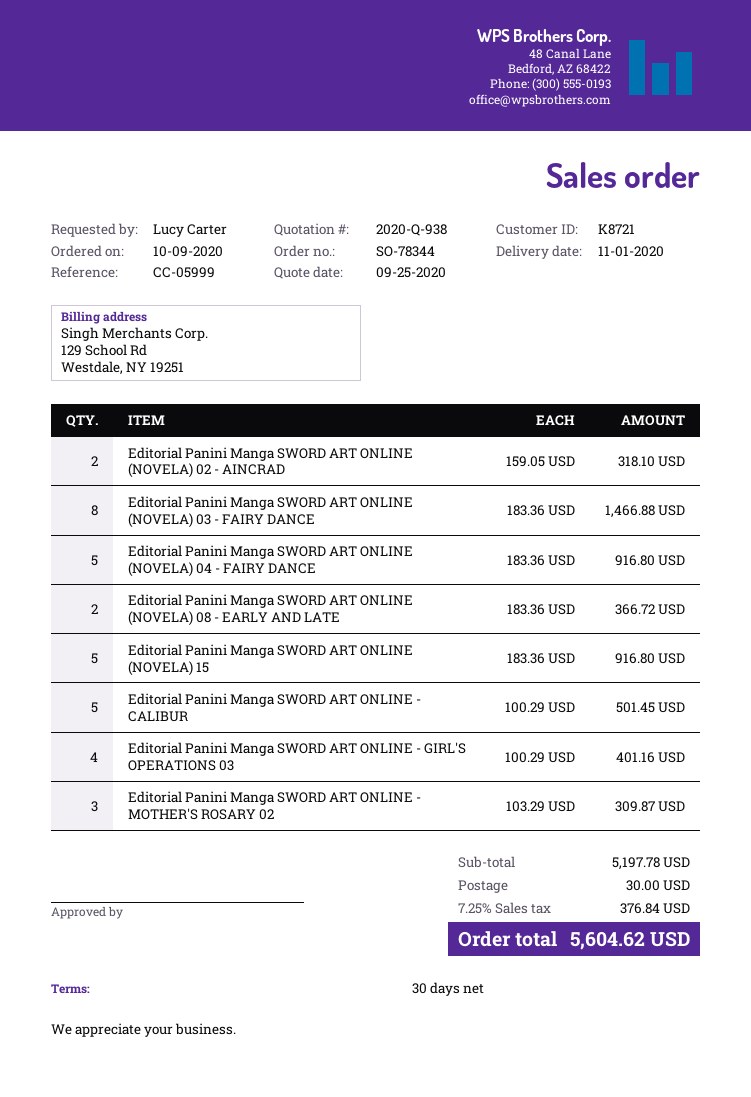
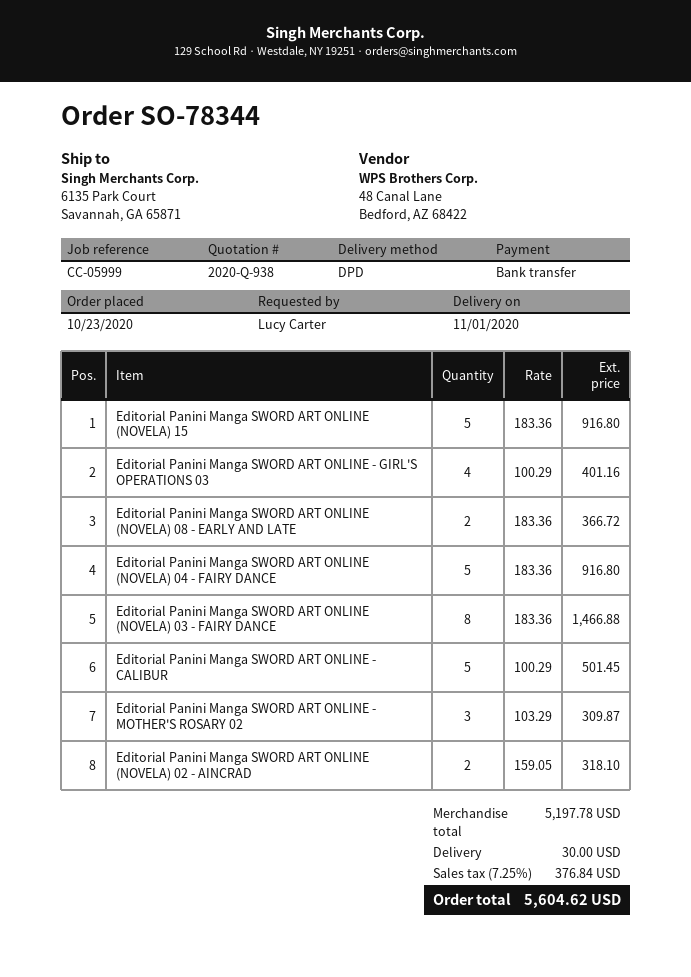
order date: 2020-10-09 -> 2020-10-23

